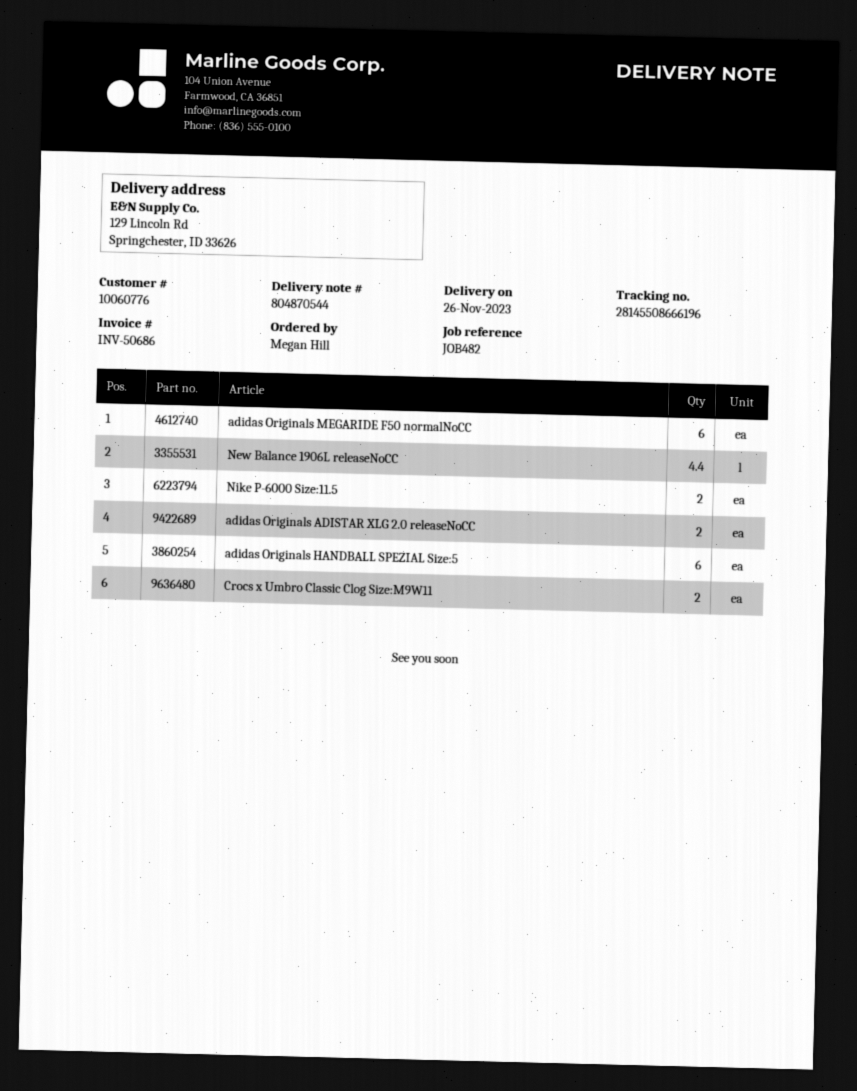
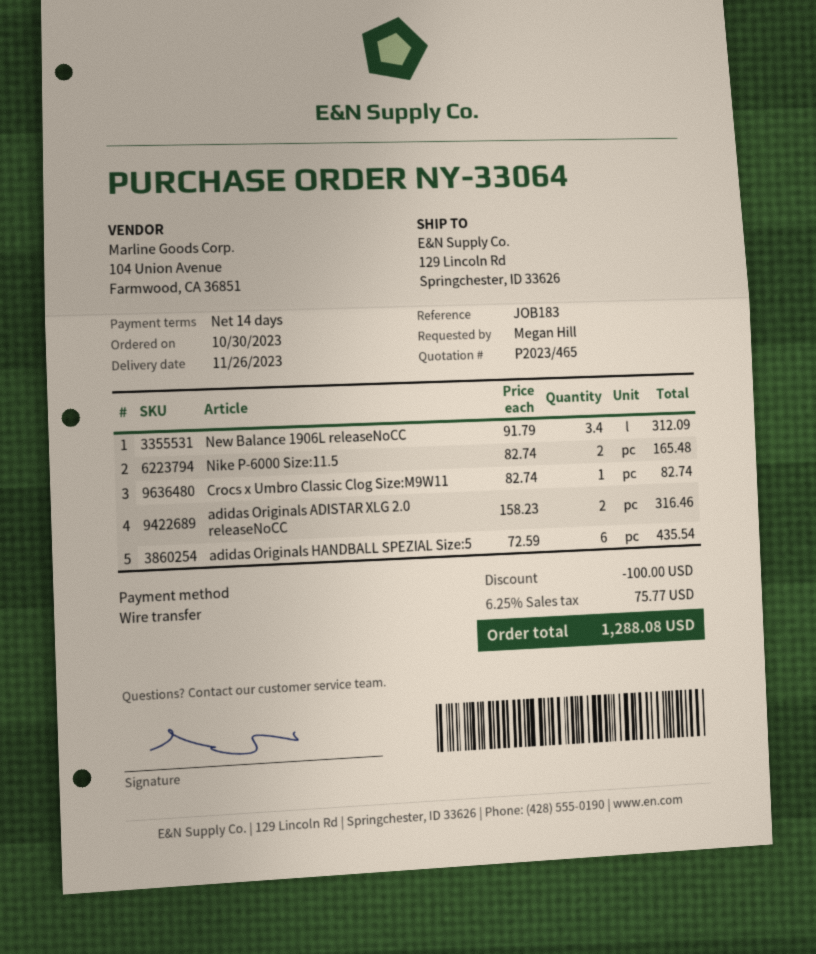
reference: JOB482 -> JOB183
adidas Originals MEGARIDE F50 normalNoCC: 6 -> none
New Balance 1906L releaseNoCC: 4.4 -> 3.4
Crocs x Umbro Classic Clog Size:M9W11: 2 -> 1

